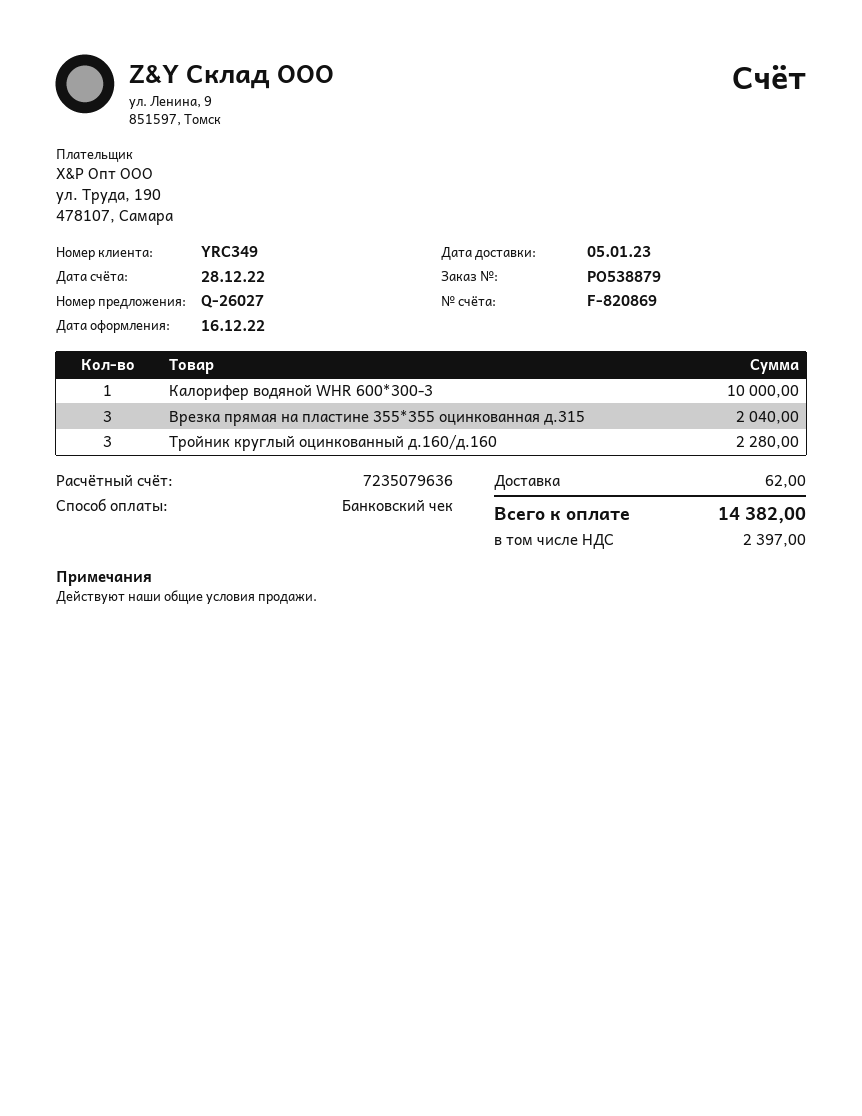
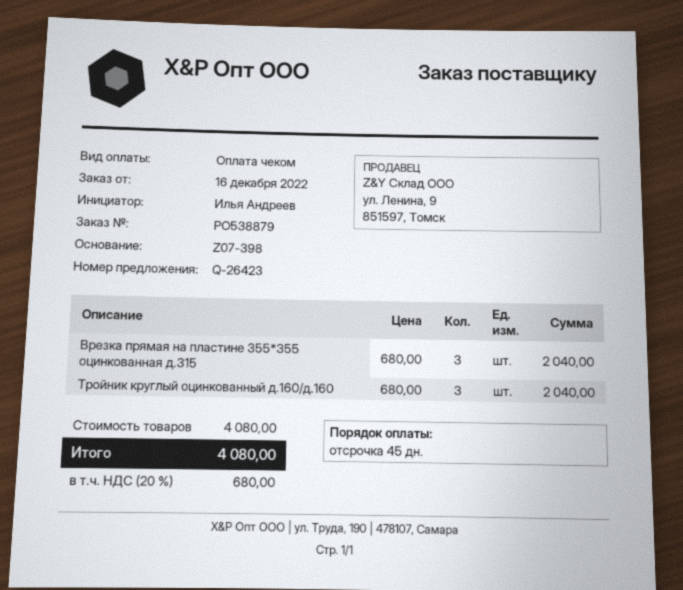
quote number: Q-26027 -> Q-26423
Калорифер водяной WHR 600*300-3: 1 for 10000.00 -> none
Тройник круглый оцинкованный д.160/д.160: 3 for 2280.00 -> 3 for 2040.00
shipping: 62.00 -> none
tax: 2397.00 -> 680.00
total: 14382.00 -> 4080.00

